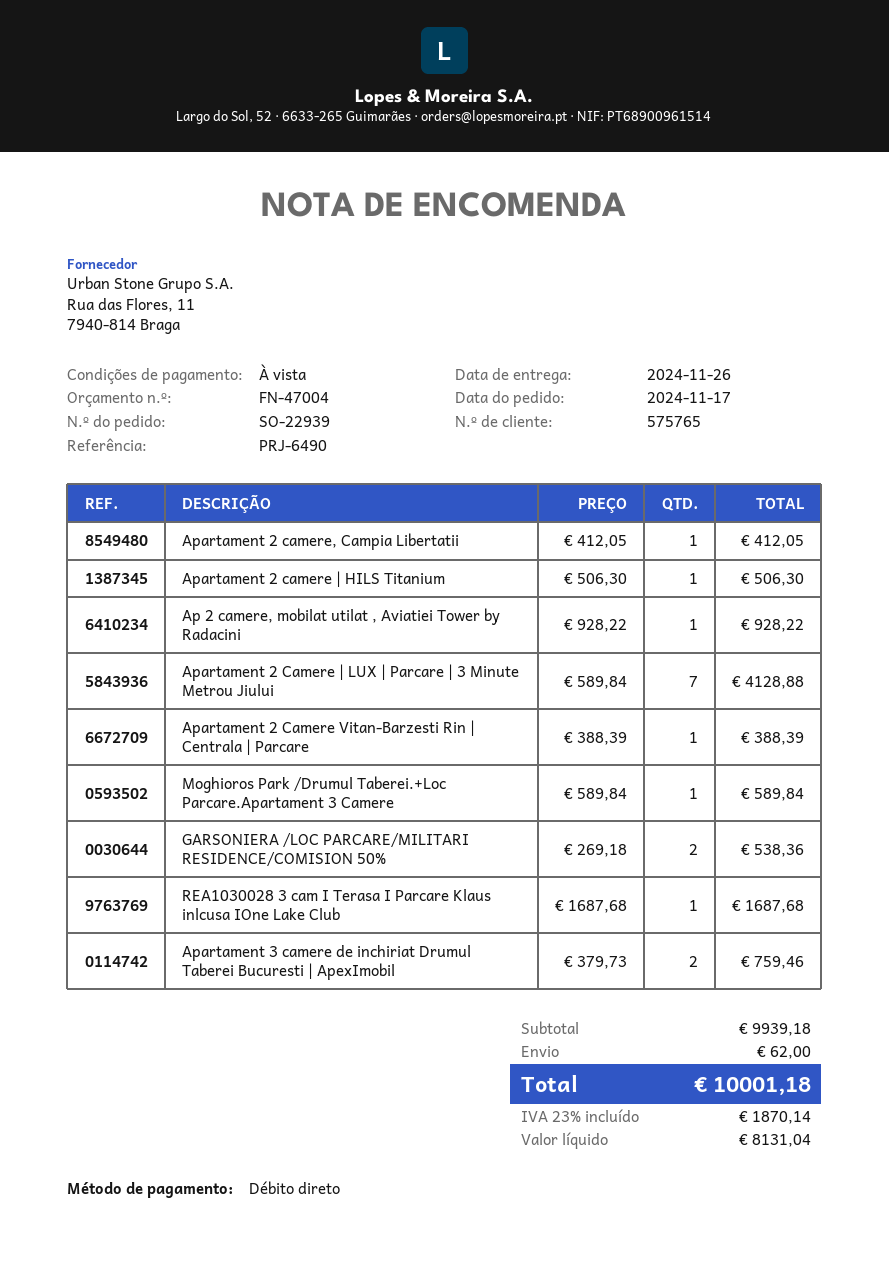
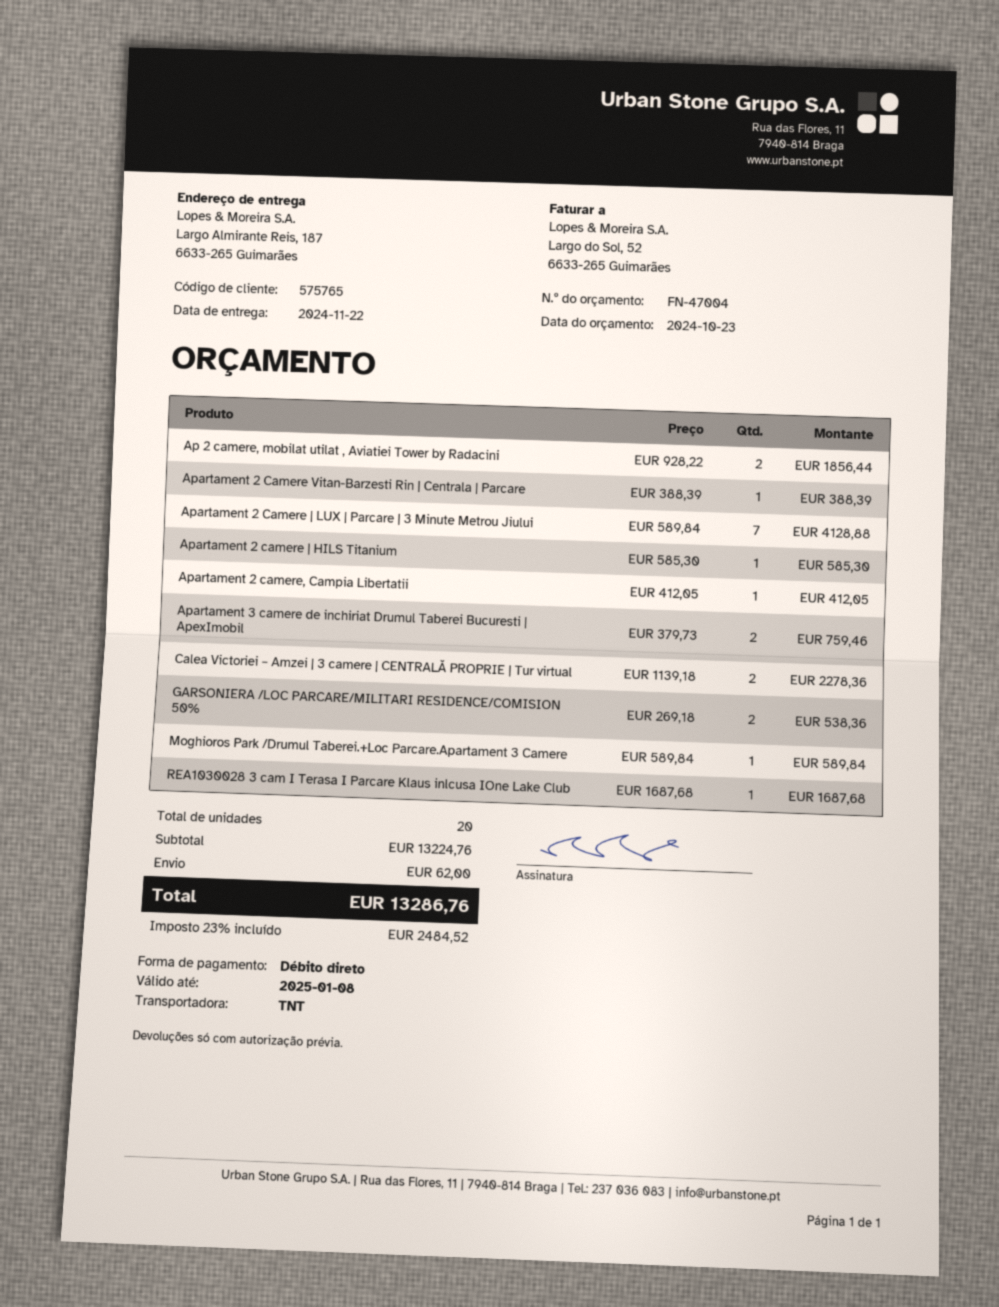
delivery date: 2024-11-26 -> 2024-11-22
Apartament 2 camere | HILS Titanium: 1 x 506.30 = 506.30 -> 1 x 585.30 = 585.30
Ap 2 camere, mobilat utilat , Aviatiei Tower by Radacini: 1 x 928.22 = 928.22 -> 2 x 928.22 = 1856.44
Calea Victoriei – Amzei | 3 camere | CENTRALĂ PROPRIE | Tur virtual: none -> 2 x 1139.18 = 2278.36
subtotal: 9939.18 -> 13224.76
tax: 23% = 1870.14 -> 23% = 2484.52
total: 10001.18 -> 13286.76

